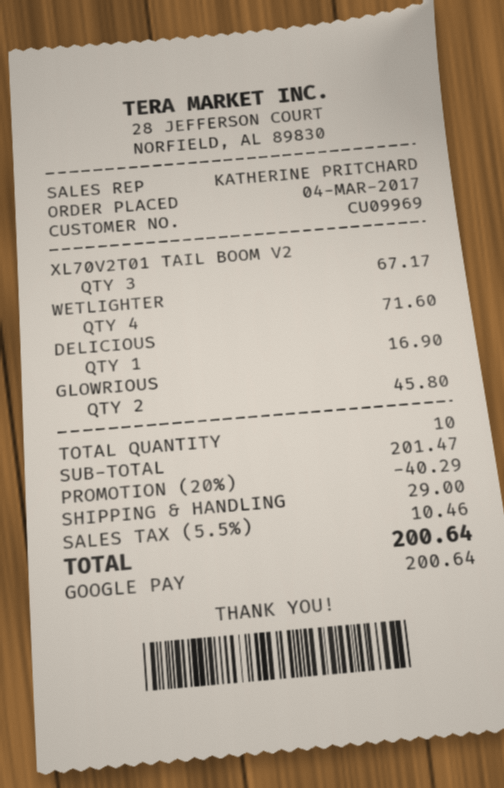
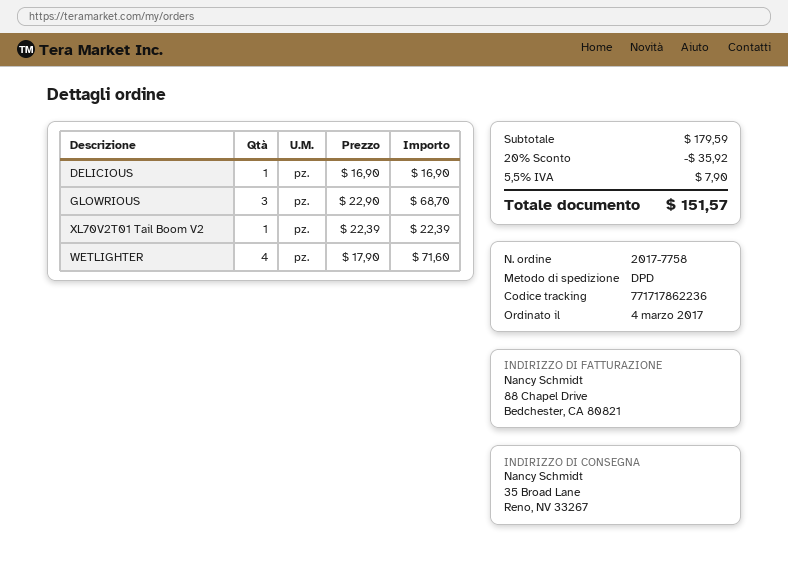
XL70V2T01 TAIL BOOM V2: 3 for 67.17 -> 1 for 22.39
GLOWRIOUS: 2 for 45.80 -> 3 for 68.70
subtotal: 201.47 -> 179.59
discount: 20% = 40.29 -> 20% = 35.92
shipping: 29.00 -> none
tax: 5.5% = 10.46 -> 5.5% = 7.90
total: 200.64 -> 151.57

